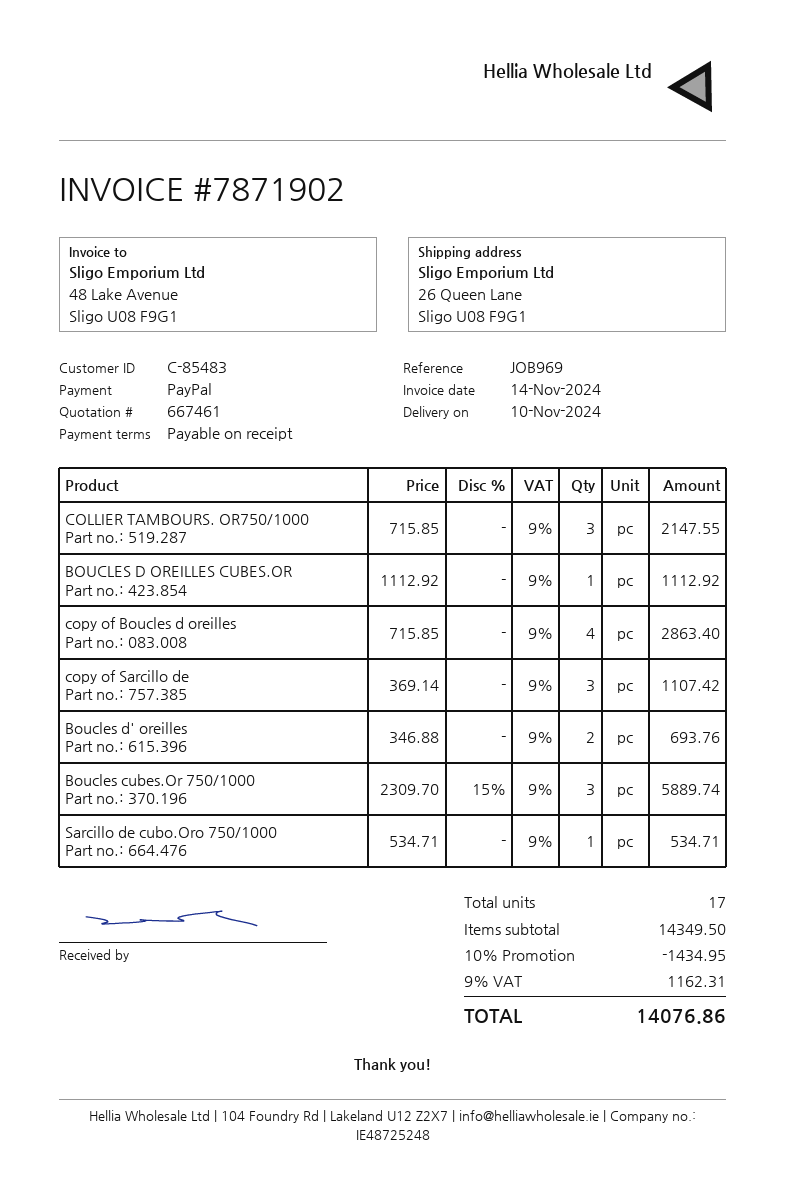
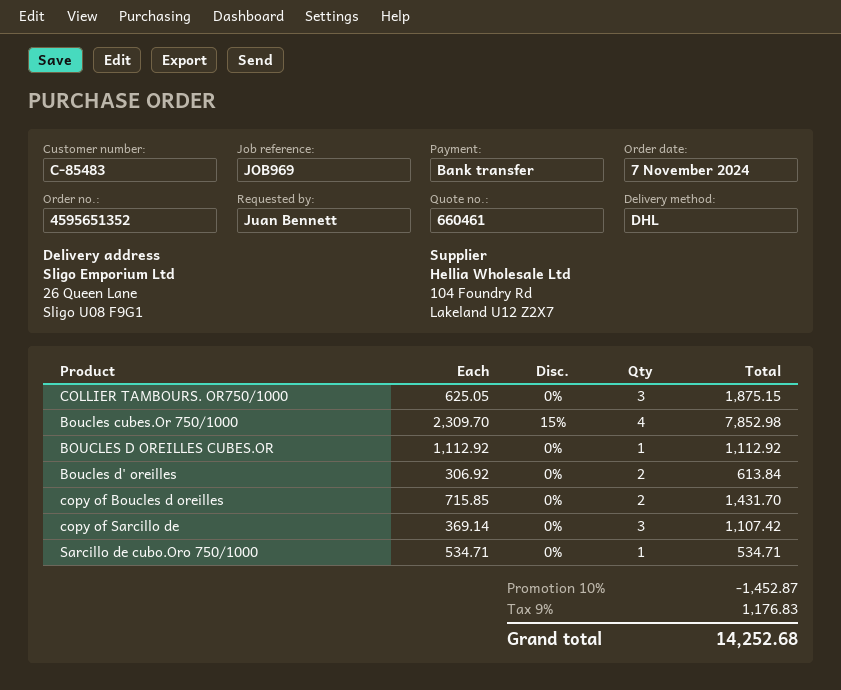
quote number: 667461 -> 660461
payment method: PayPal -> bank transfer
COLLIER TAMBOURS. OR750/1000: 3 x 715.85 = 2147.55 -> 3 x 625.05 = 1875.15
copy of Boucles d oreilles: 4 x 715.85 = 2863.40 -> 2 x 715.85 = 1431.70
Boucles d' oreilles: 2 x 346.88 = 693.76 -> 2 x 306.92 = 613.84
Boucles cubes.Or 750/1000: 3 x 2309.70 - 15% = 5889.74 -> 4 x 2309.70 - 15% = 7852.98
discount: 10% = 1434.95 -> 10% = 1452.87
tax: 9% = 1162.31 -> 9% = 1176.83
total: 14076.86 -> 14252.68

